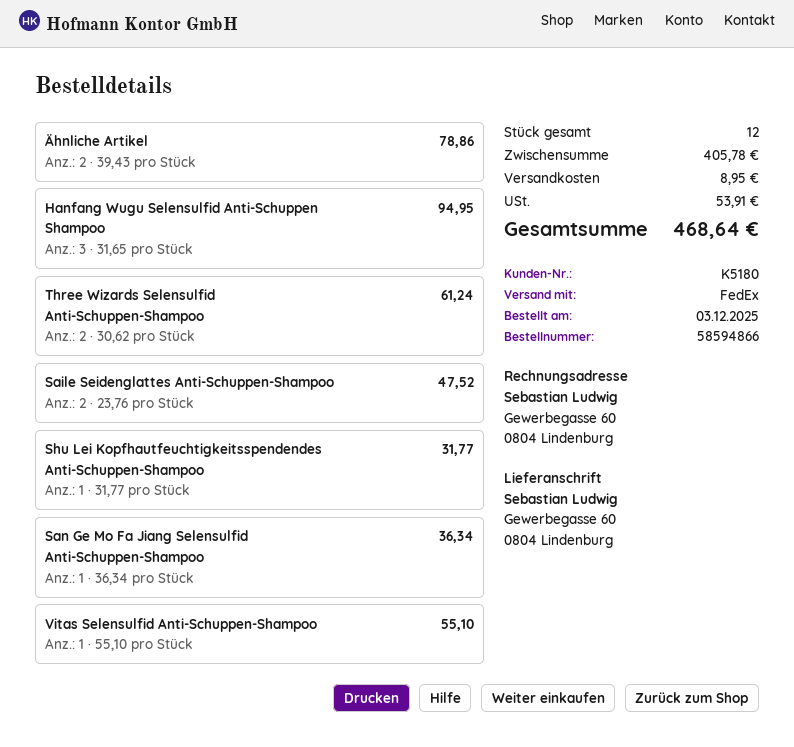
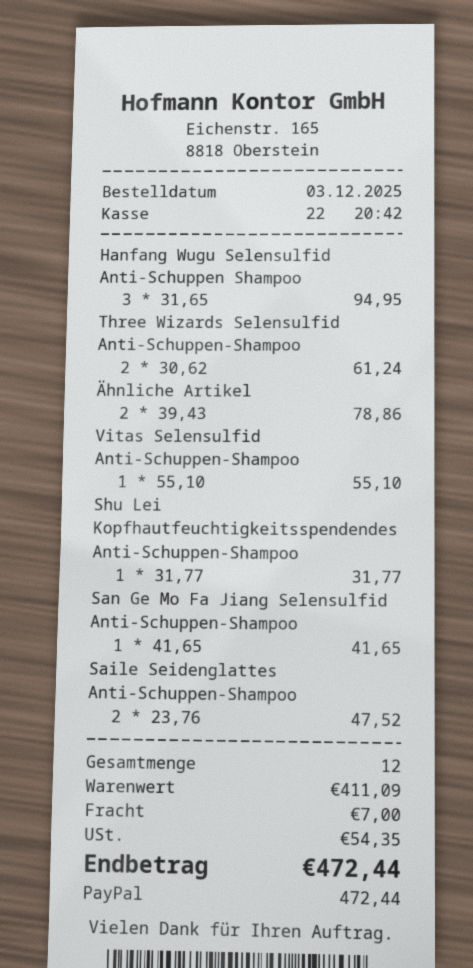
San Ge Mo Fa Jiang Selensulfid Anti-Schuppen-Shampoo: 1 x 36.34 = 36.34 -> 1 x 41.65 = 41.65
subtotal: 405.78 -> 411.09
shipping: 8.95 -> 7.00
tax: 53.91 -> 54.35
total: 468.64 -> 472.44

